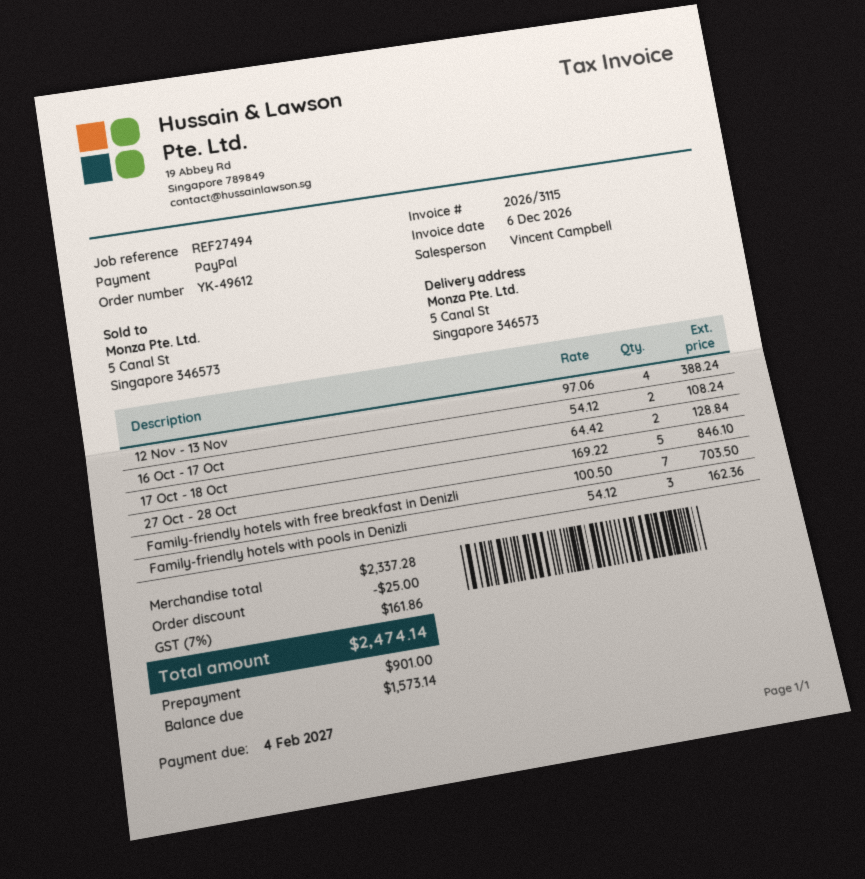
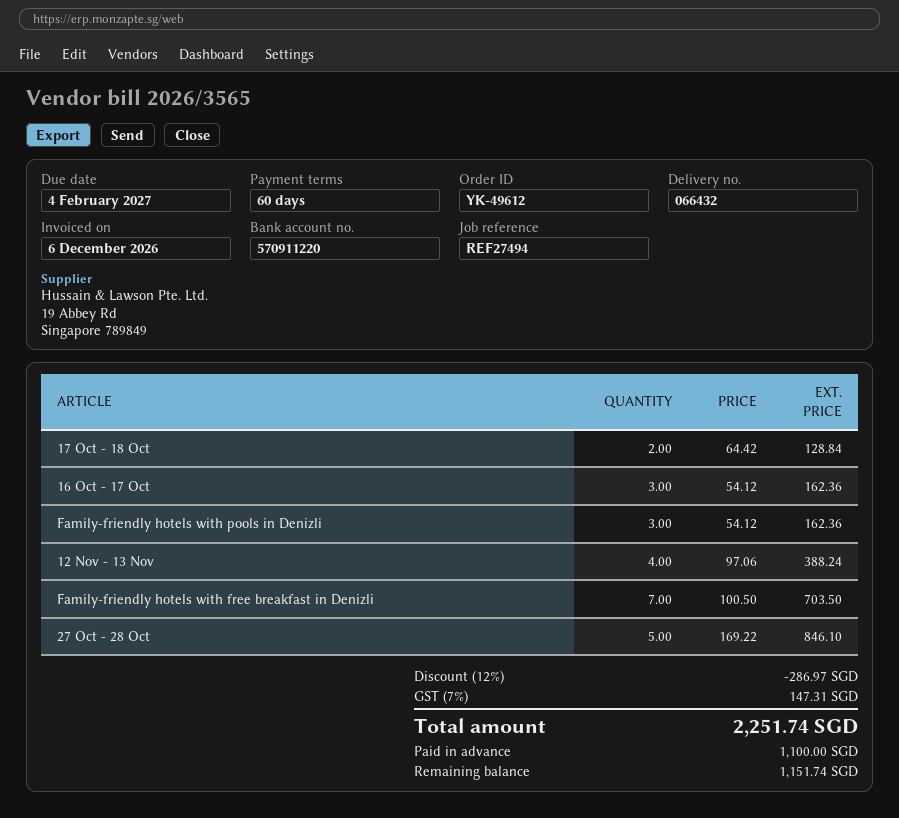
invoice number: 2026/3115 -> 2026/3565
16 Oct - 17 Oct: 2 x 54.12 = 108.24 -> 3 x 54.12 = 162.36
discount: 25.00 -> 286.97
tax: 7% = 161.86 -> 7% = 147.31
total: 2474.14 -> 2251.74
deposit: 901.00 -> 1100.00
balance: 1573.14 -> 1151.74

